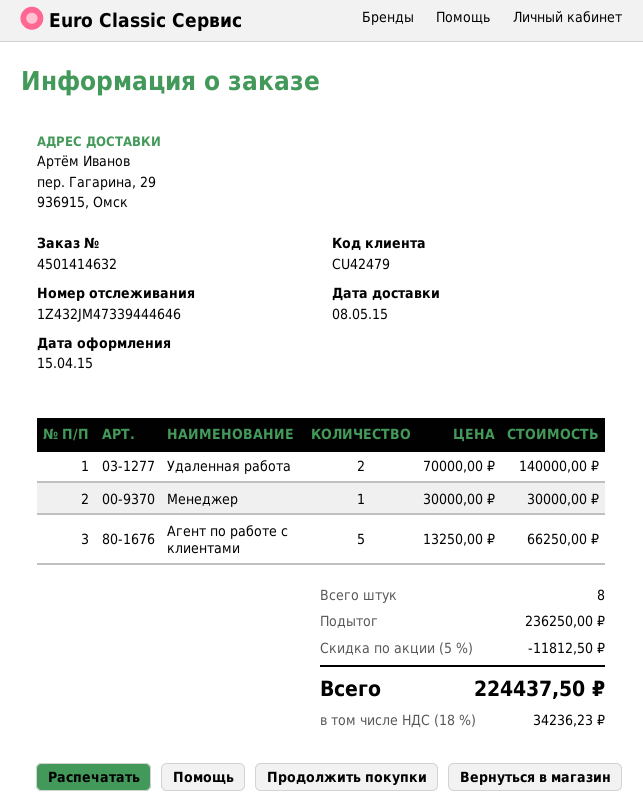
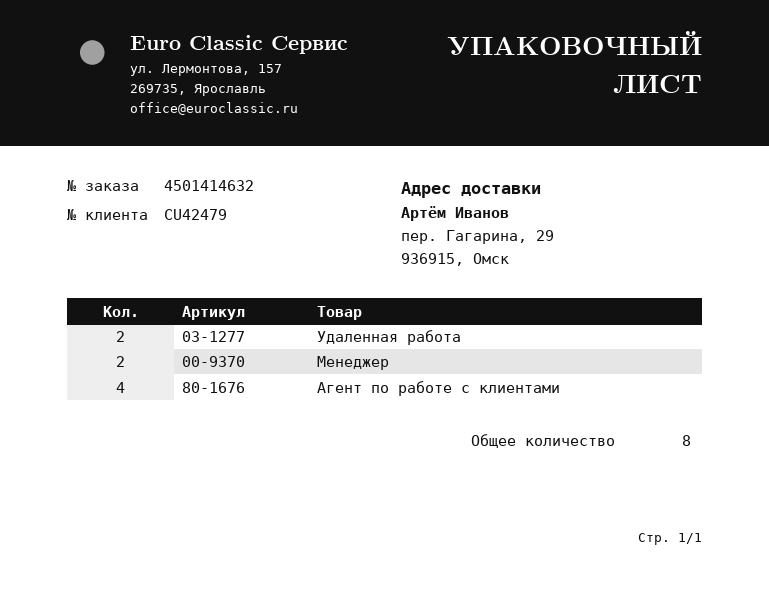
Менеджер: 1 -> 2
Агент по работе с клиентами: 5 -> 4

